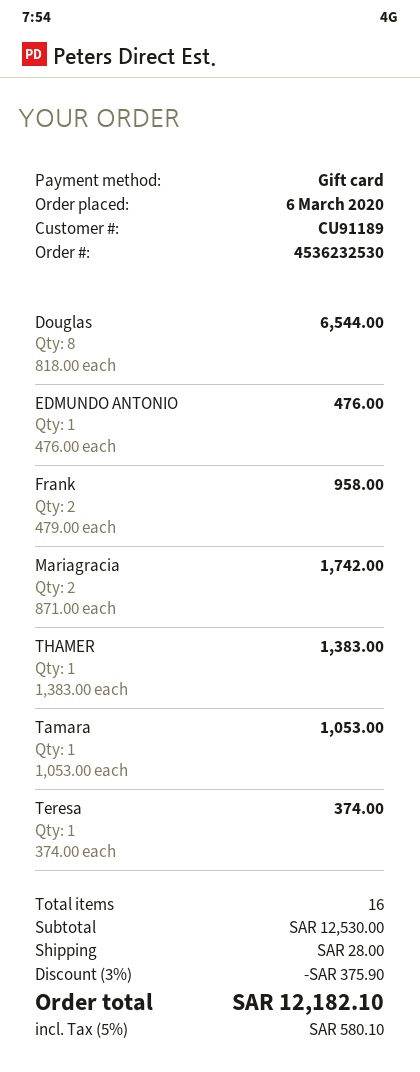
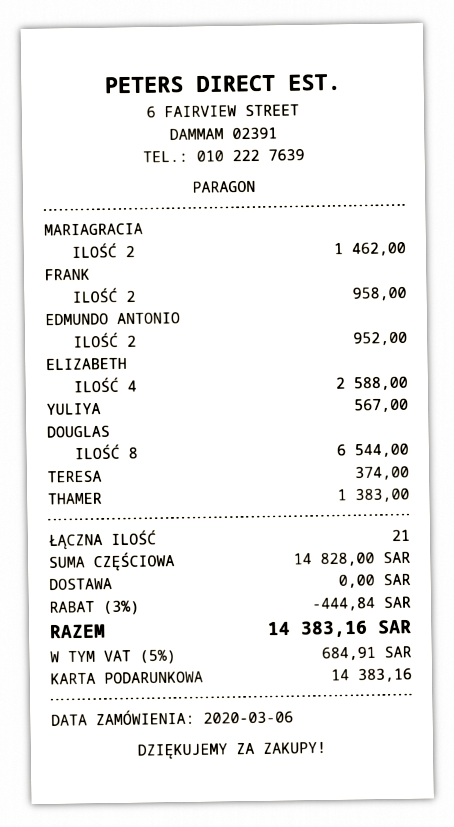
EDMUNDO ANTONIO: 1 for 476.00 -> 2 for 952.00
Mariagracia: 2 for 1742.00 -> 2 for 1462.00
Tamara: 1 for 1053.00 -> none
ELIZABETH: none -> 4 for 2588.00
YULIYA: none -> 1 for 567.00
total quantity: 16 -> 21
subtotal: 12530.00 -> 14828.00
discount: 3% = 375.90 -> 3% = 444.84
shipping: 28.00 -> 0.00
tax: 5% = 580.10 -> 5% = 684.91
total: 12182.10 -> 14383.16

